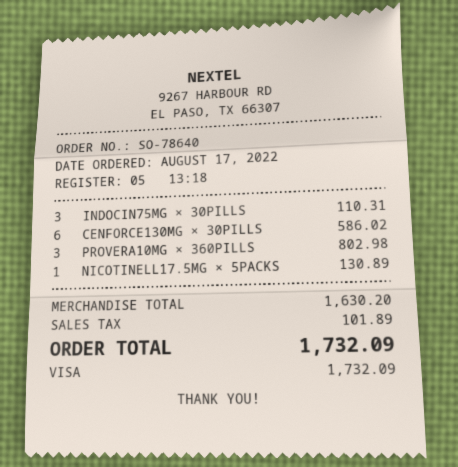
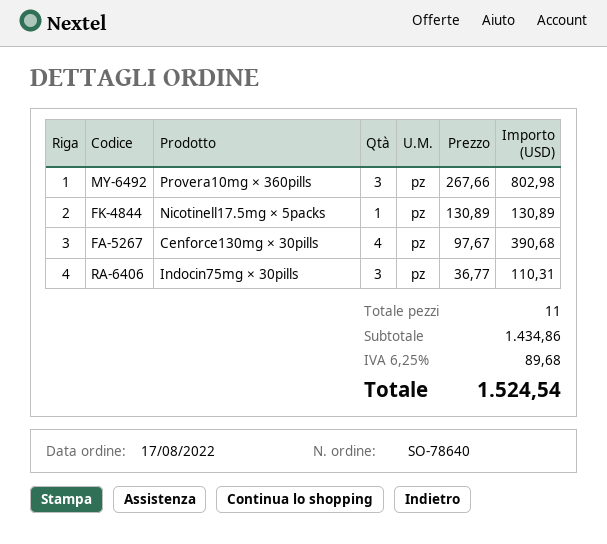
CENFORCE130MG × 30PILLS: 6 for 586.02 -> 4 for 390.68
subtotal: 1630.20 -> 1434.86
tax: 101.89 -> 89.68
total: 1732.09 -> 1524.54

